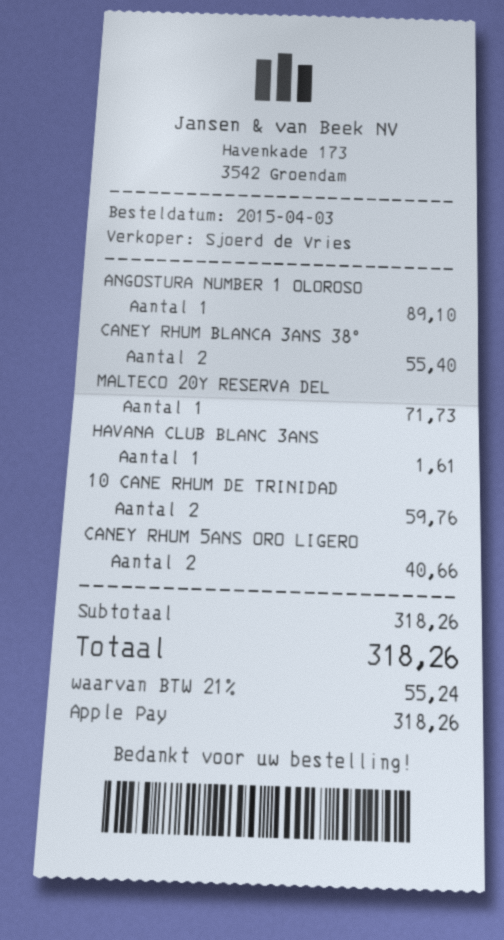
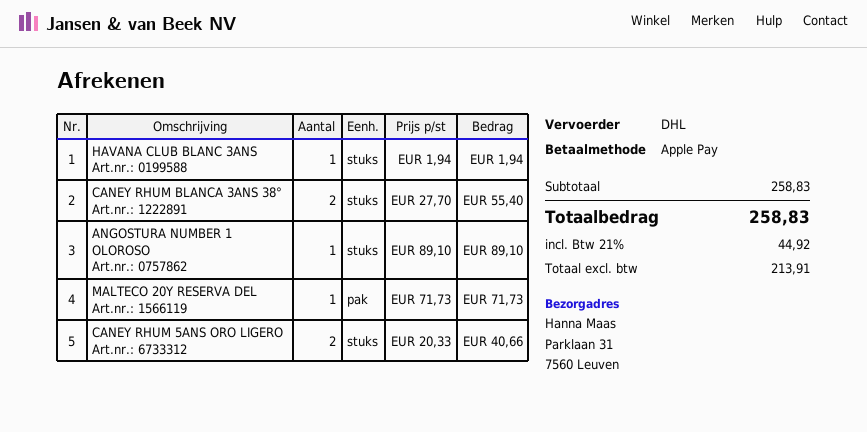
HAVANA CLUB BLANC 3ANS: 1 for 1.61 -> 1 for 1.94
10 CANE RHUM DE TRINIDAD: 2 for 59.76 -> none
subtotal: 318.26 -> 258.83
tax: 21% = 55.24 -> 21% = 44.92
total: 318.26 -> 258.83

